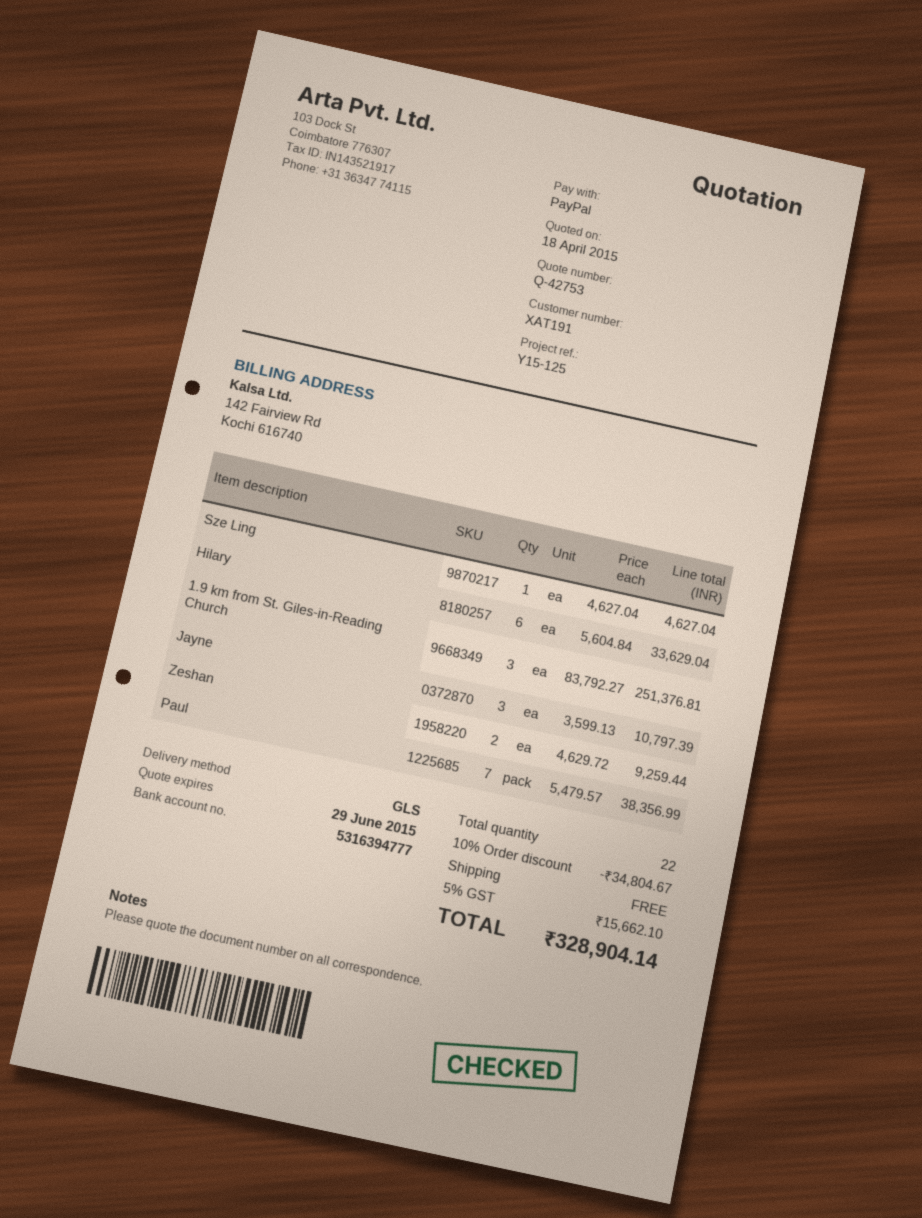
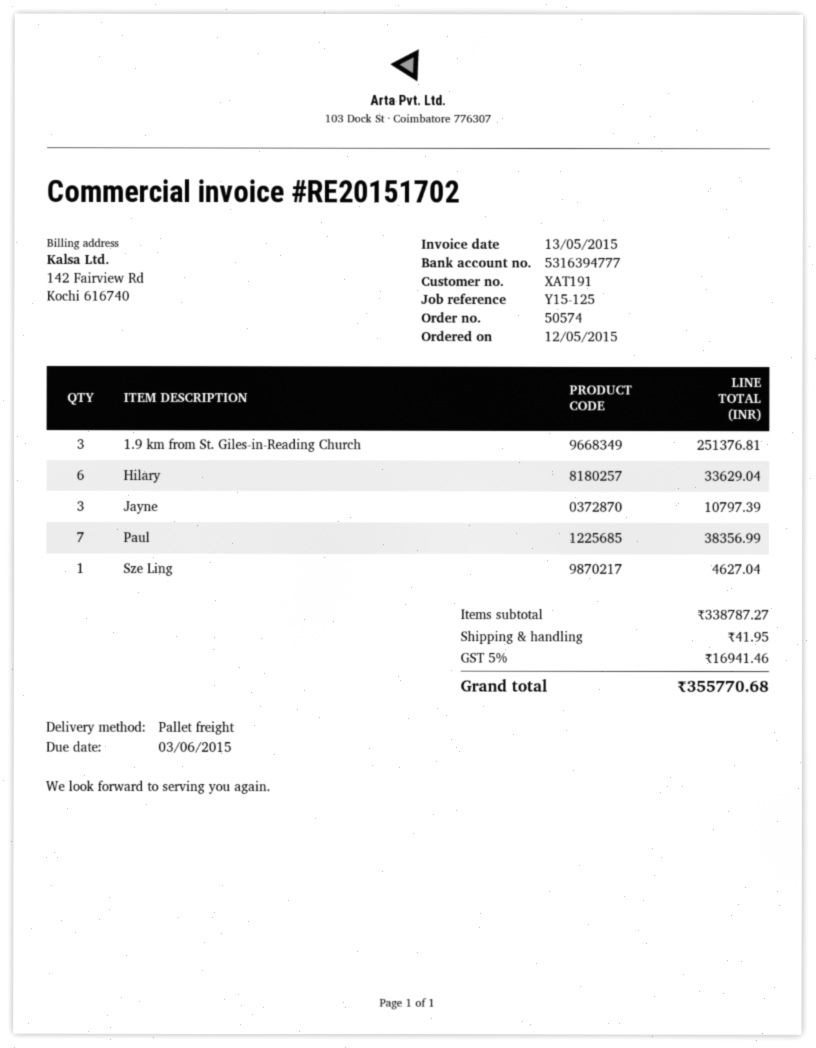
shipping method: GLS -> pallet freight
Zeshan: 2 for 9259.44 -> none
discount: 10% = 34804.67 -> none
shipping: 0.00 -> 41.95
tax: 5% = 15662.10 -> 5% = 16941.46
total: 328904.14 -> 355770.68

